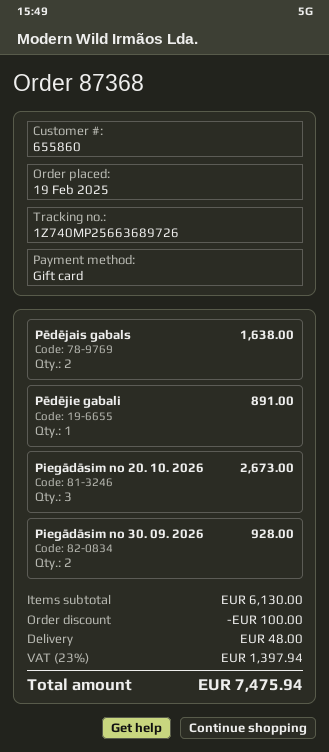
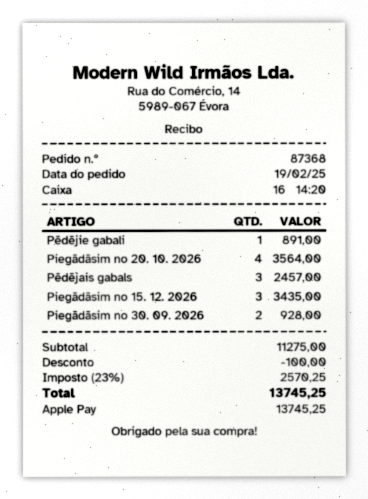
payment method: gift card -> Apple Pay
Pēdējais gabals: 2 for 1638.00 -> 3 for 2457.00
Piegādāsim no 20. 10. 2026: 3 for 2673.00 -> 4 for 3564.00
Piegādāsim no 15. 12. 2026: none -> 3 for 3435.00
subtotal: 6130.00 -> 11275.00
shipping: 48.00 -> none
tax: 23% = 1397.94 -> 23% = 2570.25
total: 7475.94 -> 13745.25

